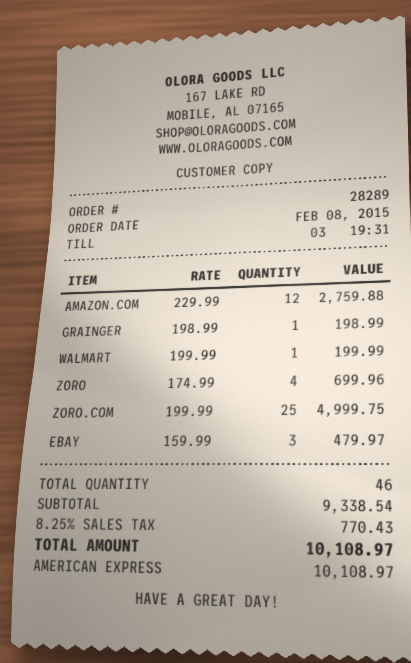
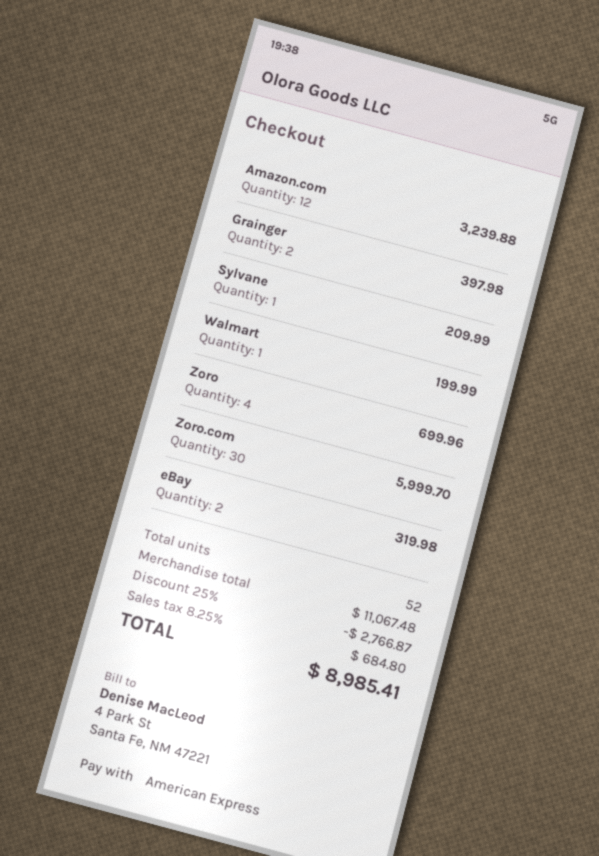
AMAZON.COM: 12 for 2759.88 -> 12 for 3239.88
GRAINGER: 1 for 198.99 -> 2 for 397.98
ZORO.COM: 25 for 4999.75 -> 30 for 5999.70
EBAY: 3 for 479.97 -> 2 for 319.98
Sylvane: none -> 1 for 209.99
total quantity: 46 -> 52
subtotal: 9338.54 -> 11067.48
discount: none -> 25% = 2766.87
tax: 8.25% = 770.43 -> 8.25% = 684.80
total: 10108.97 -> 8985.41

